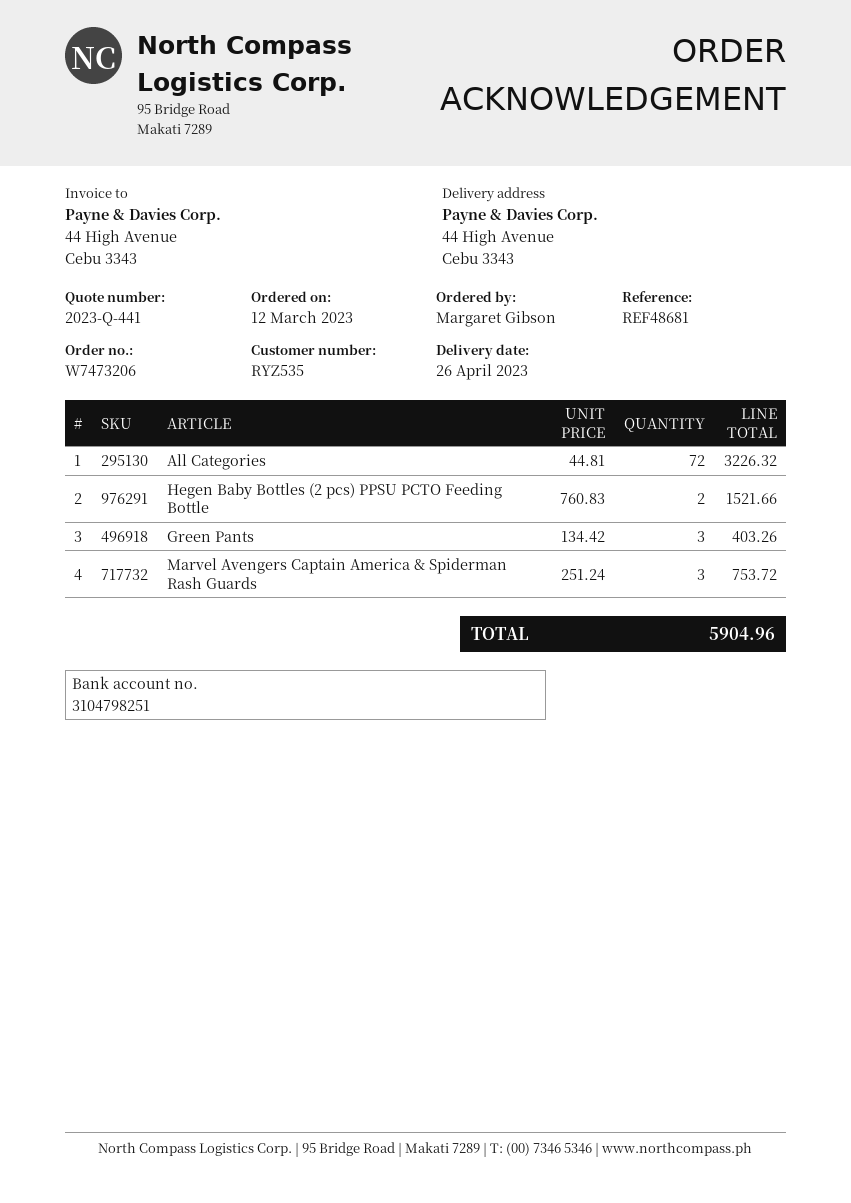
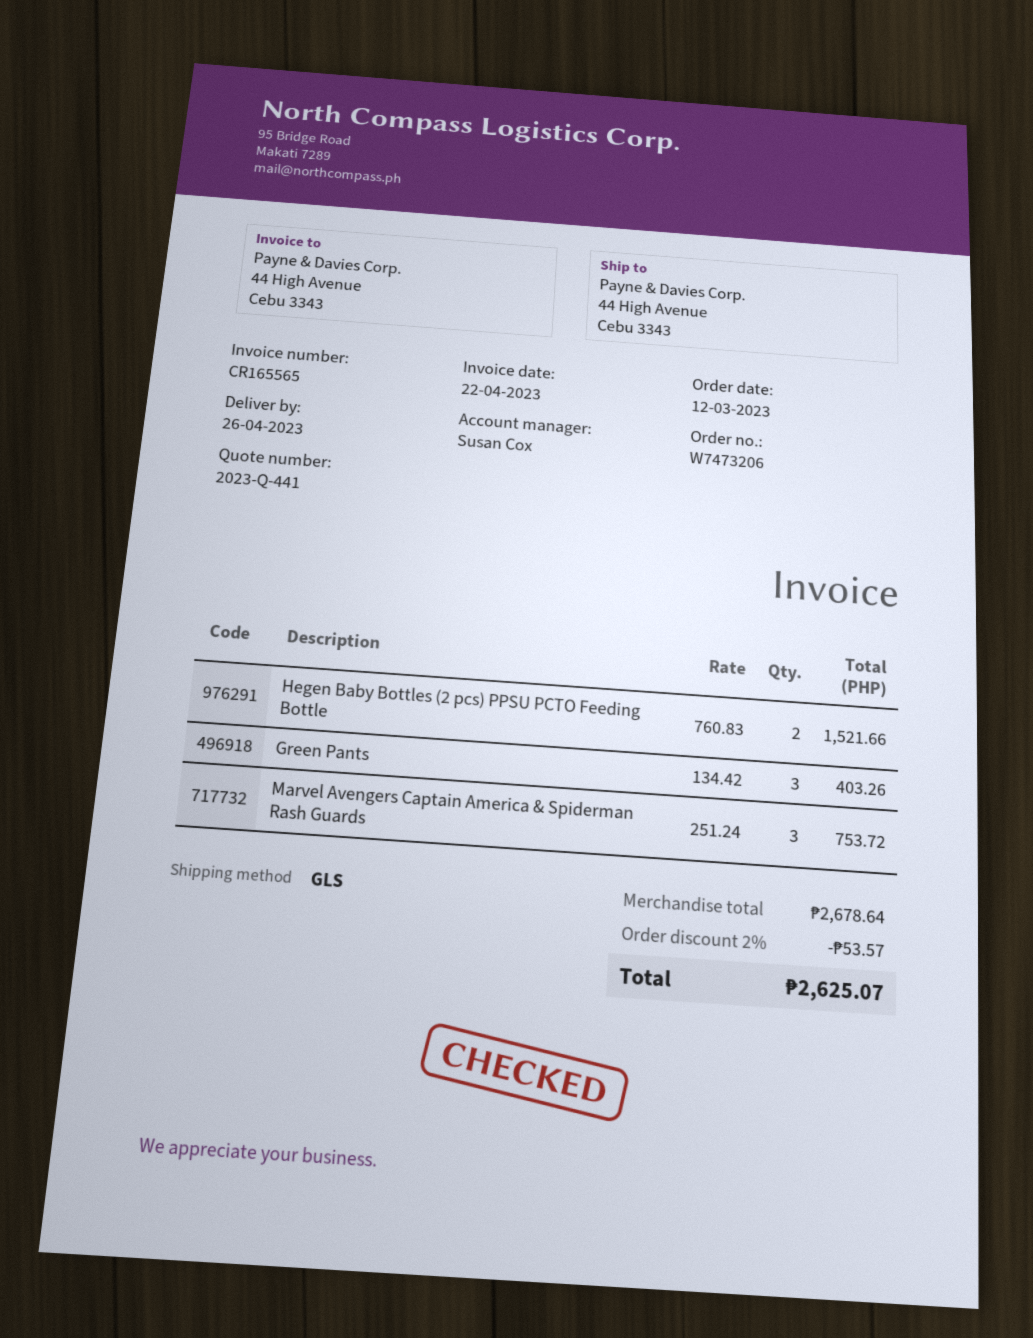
All Categories: 72 x 44.81 = 3226.32 -> none
discount: none -> 2% = 53.57
total: 5904.96 -> 2625.07

